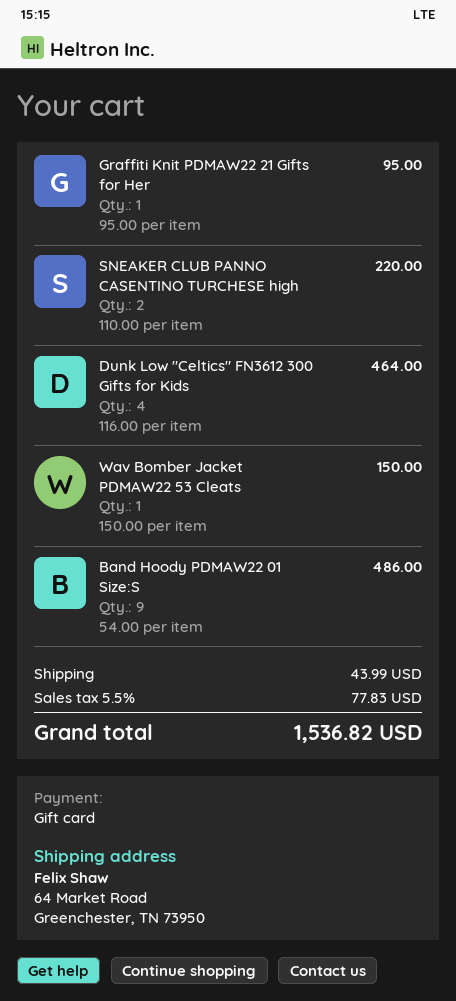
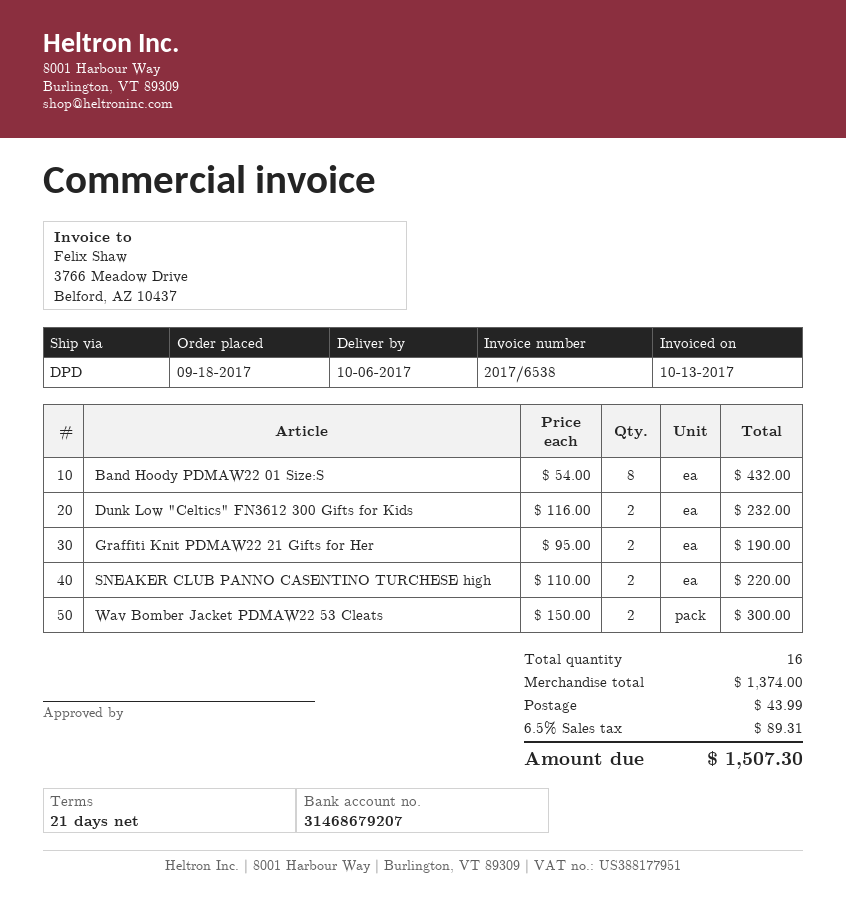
Graffiti Knit PDMAW22 21 Gifts for Her: 1 x 95.00 = 95.00 -> 2 x 95.00 = 190.00
Dunk Low "Celtics" FN3612 300 Gifts for Kids: 4 x 116.00 = 464.00 -> 2 x 116.00 = 232.00
Wav Bomber Jacket PDMAW22 53 Cleats: 1 x 150.00 = 150.00 -> 2 x 150.00 = 300.00
Band Hoody PDMAW22 01 Size:S: 9 x 54.00 = 486.00 -> 8 x 54.00 = 432.00
tax: 5.5% = 77.83 -> 6.5% = 89.31
total: 1536.82 -> 1507.30

